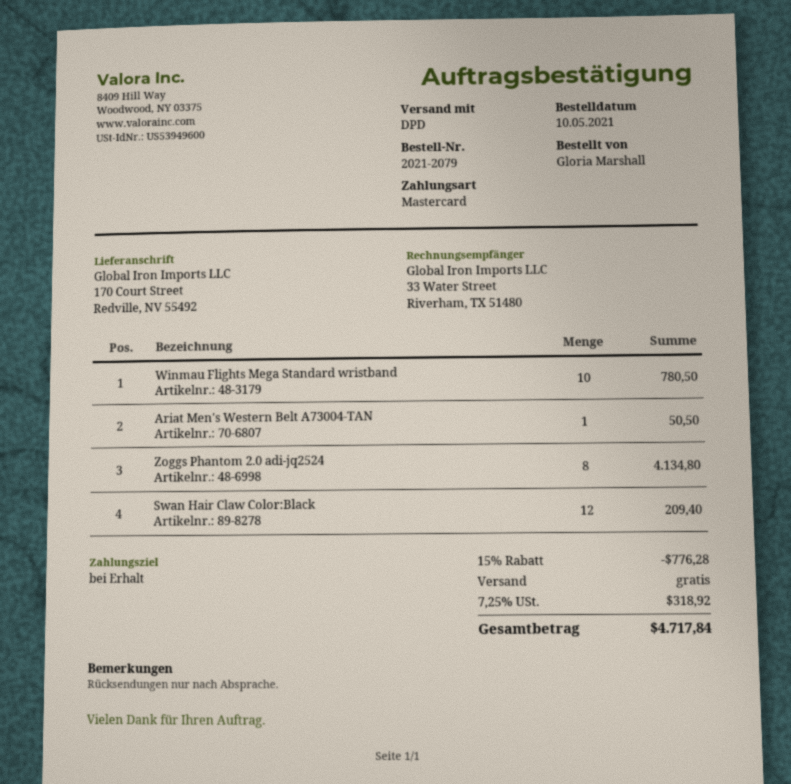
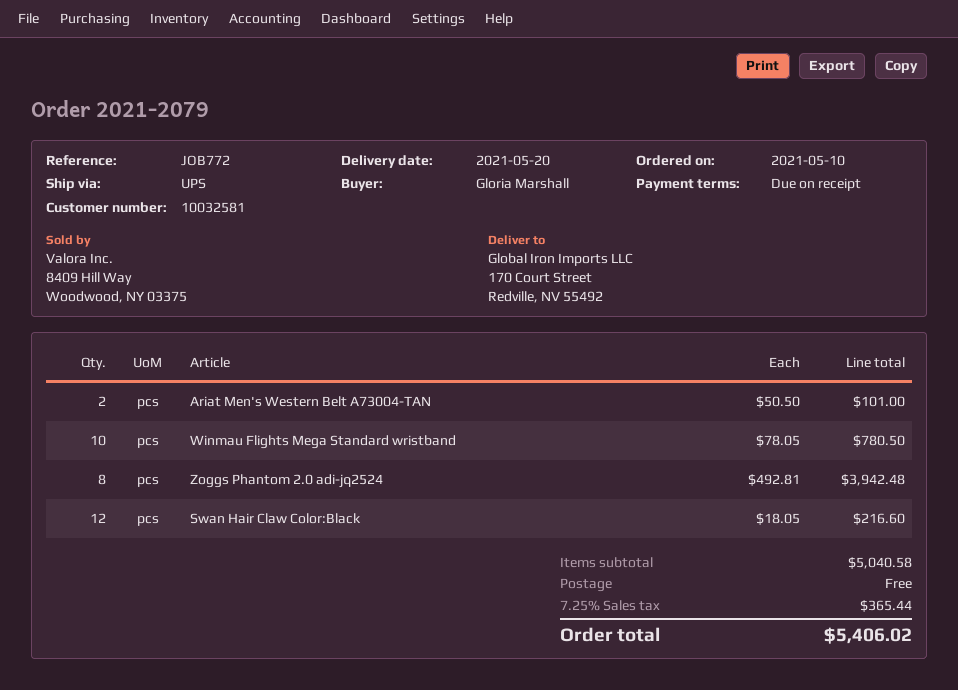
shipping method: DPD -> UPS
Ariat Men's Western Belt A73004-TAN: 1 for 50.50 -> 2 for 101.00
Zoggs Phantom 2.0 adi-jq2524: 8 for 4134.80 -> 8 for 3942.48
Swan Hair Claw Color:Black: 12 for 209.40 -> 12 for 216.60
discount: 15% = 776.28 -> none
tax: 7.25% = 318.92 -> 7.25% = 365.44
total: 4717.84 -> 5406.02

